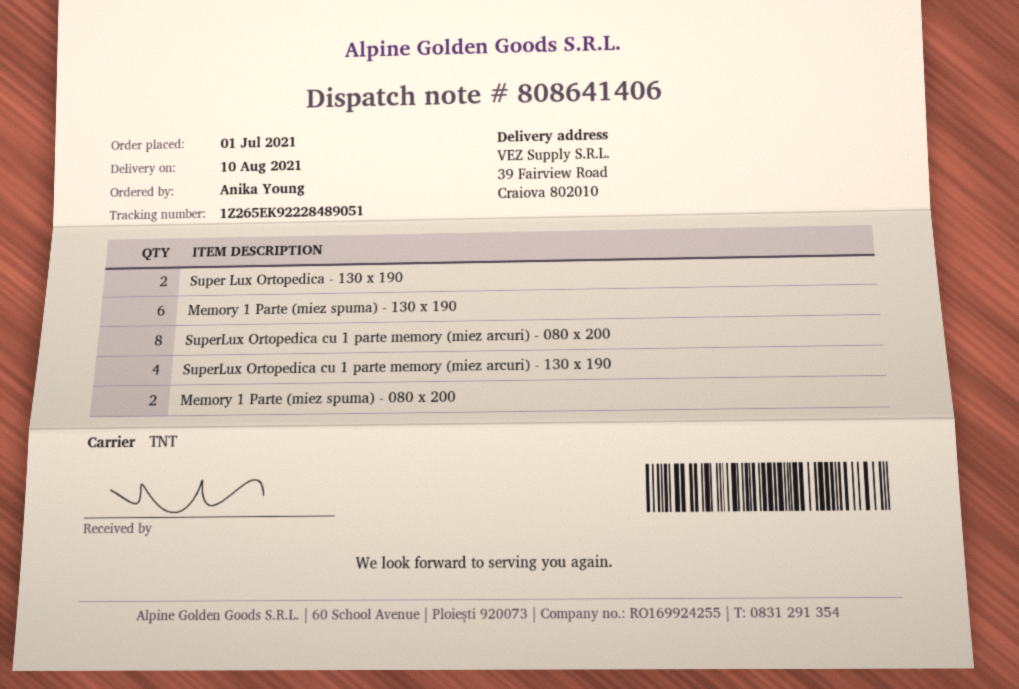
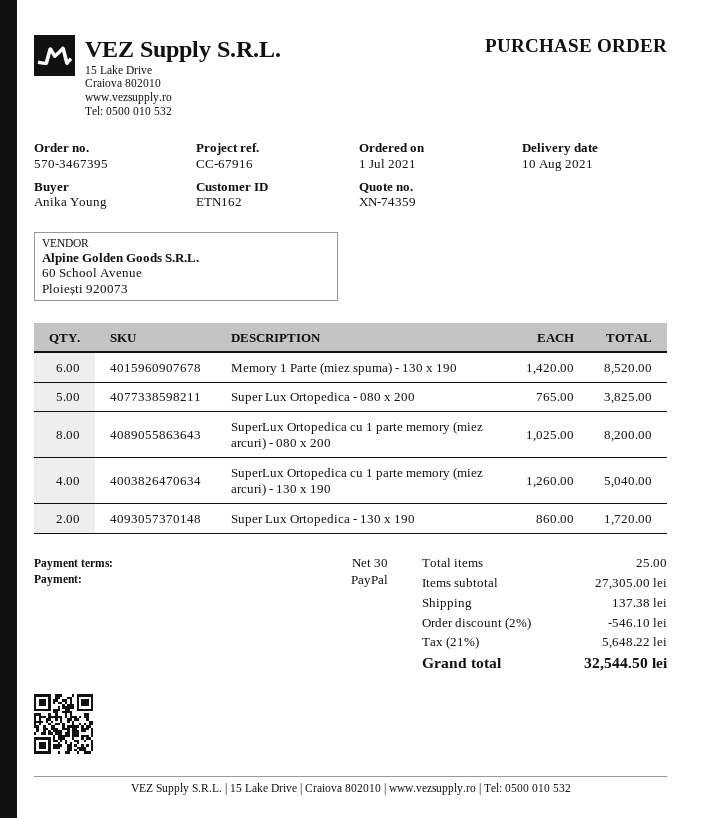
Memory 1 Parte (miez spuma) - 080 x 200: 2 -> none
Super Lux Ortopedica - 080 x 200: none -> 5

